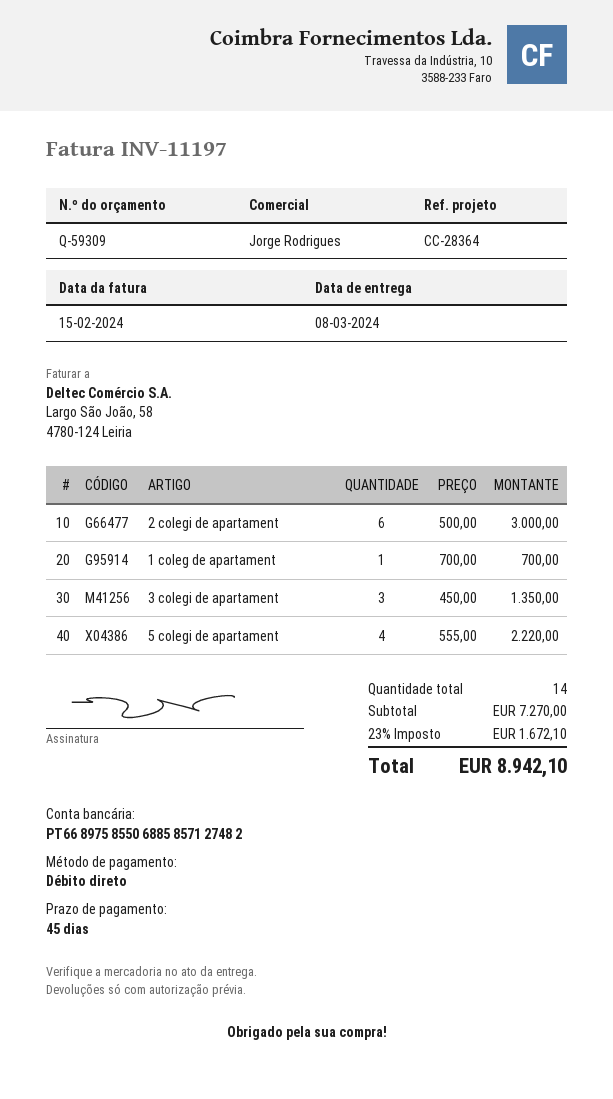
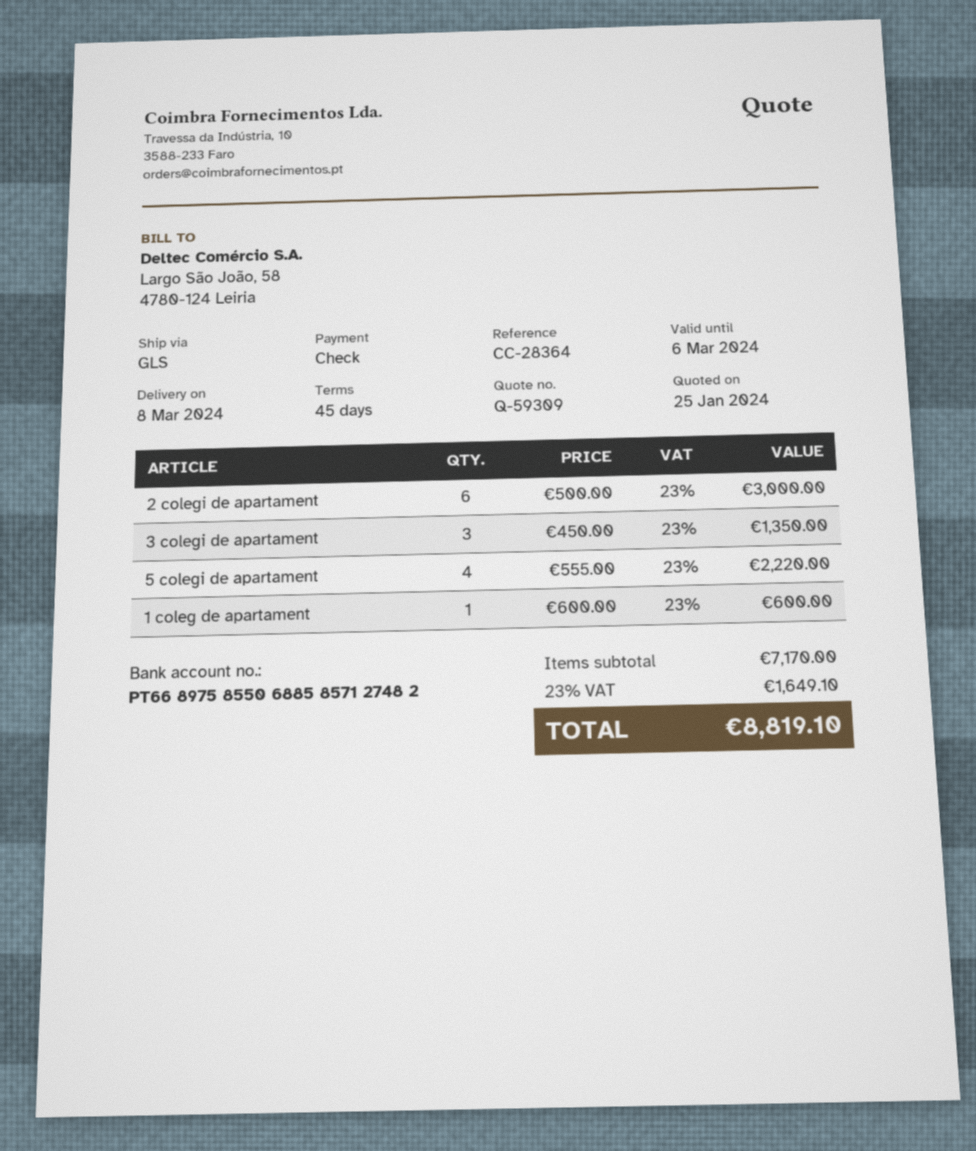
payment method: direct debit -> cheque
1 coleg de apartament: 1 x 700.00 = 700.00 -> 1 x 600.00 = 600.00
subtotal: 7270.00 -> 7170.00
tax: 23% = 1672.10 -> 23% = 1649.10
total: 8942.10 -> 8819.10

